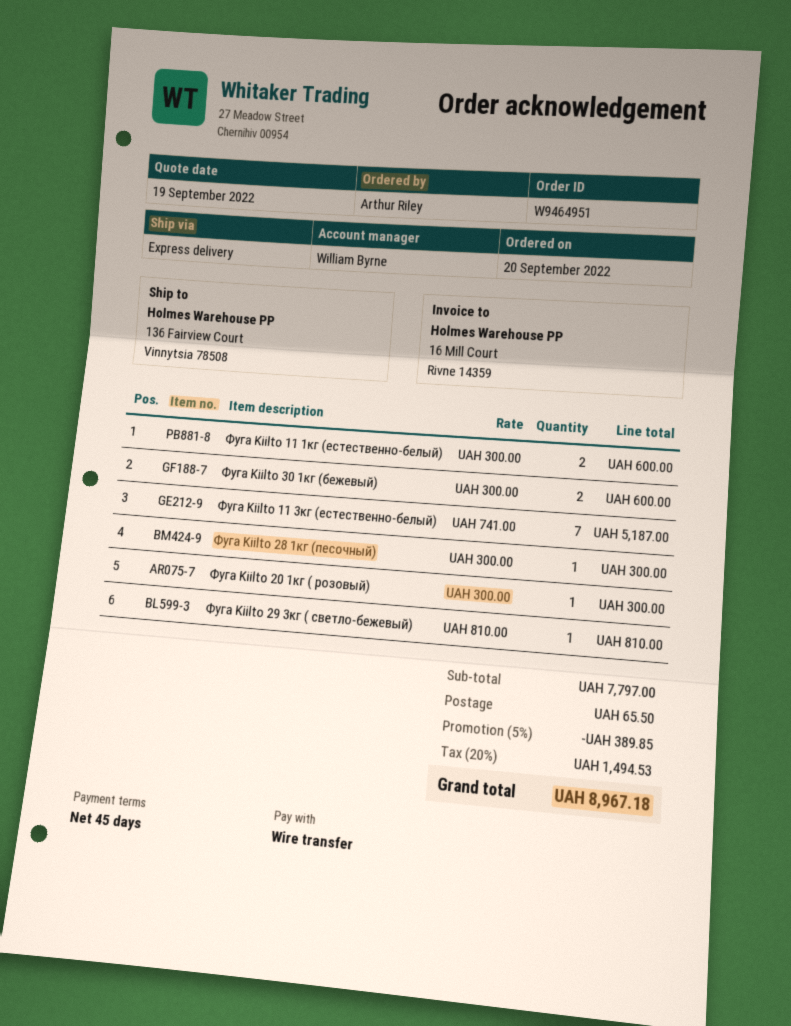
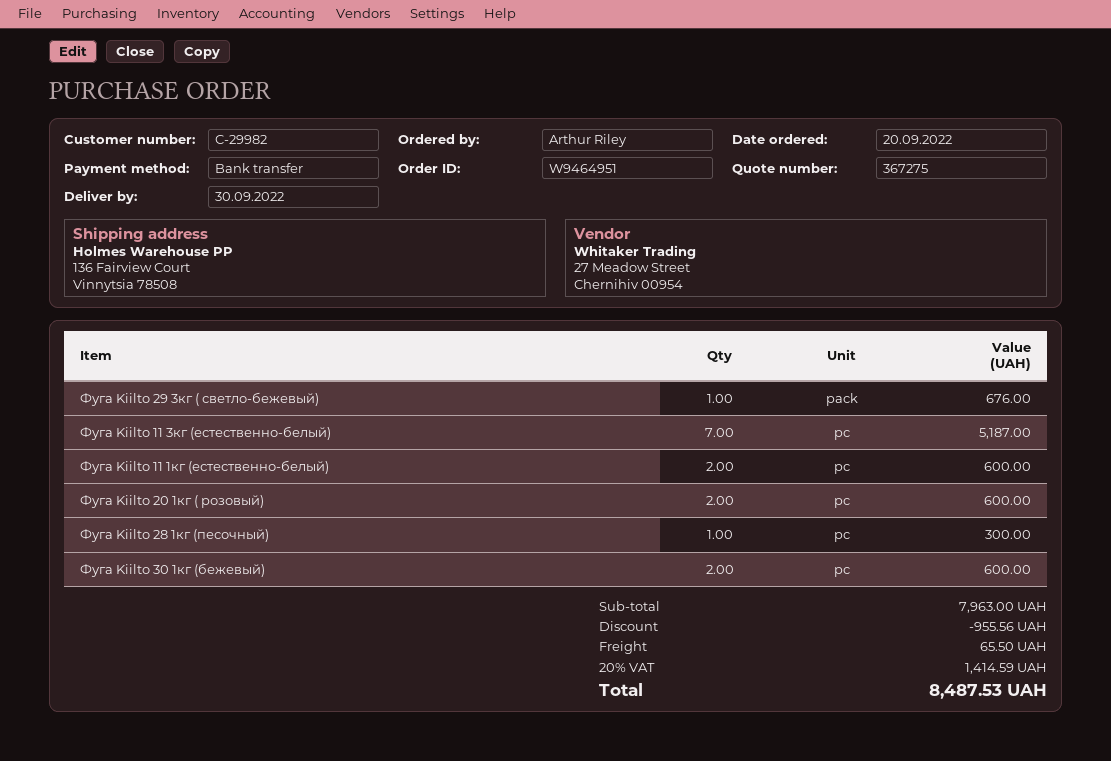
Фуга Kiilto 20 1кг ( розовый): 1 for 300.00 -> 2 for 600.00
Фуга Kiilto 29 3кг ( светло-бежевый): 1 for 810.00 -> 1 for 676.00
subtotal: 7797.00 -> 7963.00
discount: 389.85 -> 955.56
tax: 20% = 1494.53 -> 20% = 1414.59
total: 8967.18 -> 8487.53

